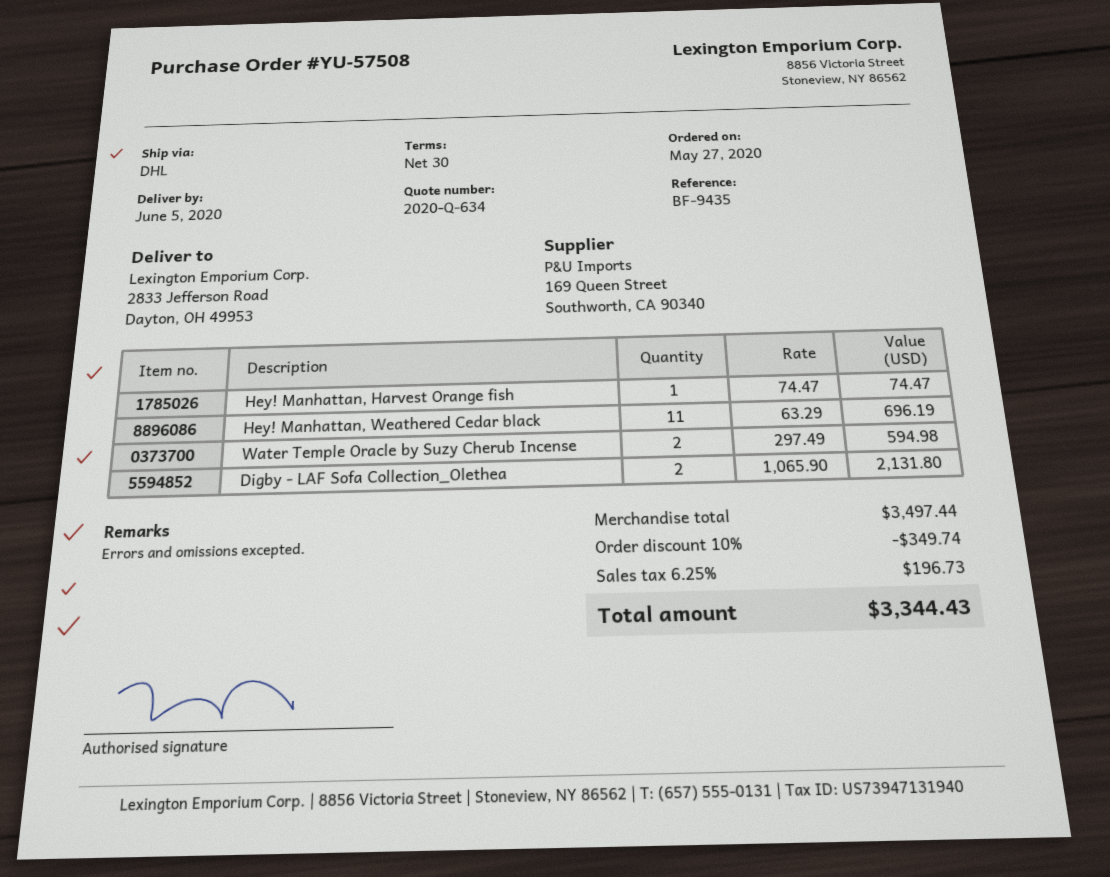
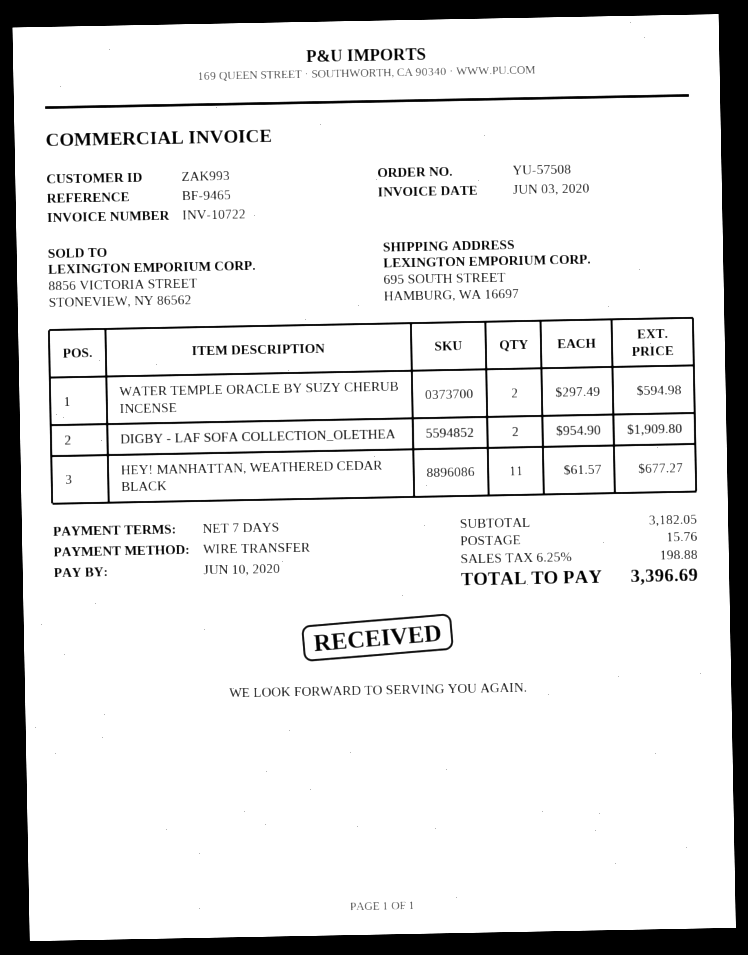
payment terms: 30 days -> 7 days
reference: BF-9435 -> BF-9465
ship to: 2833 Jefferson Road, Dayton, OH 49953 -> 695 SOUTH STREET, HAMBURG, WA 16697
Hey! Manhattan, Harvest Orange fish: 1 x 74.47 = 74.47 -> none
Hey! Manhattan, Weathered Cedar black: 11 x 63.29 = 696.19 -> 11 x 61.57 = 677.27
Digby - LAF Sofa Collection_Olethea: 2 x 1065.90 = 2131.80 -> 2 x 954.90 = 1909.80
subtotal: 3497.44 -> 3182.05
discount: 10% = 349.74 -> none
shipping: none -> 15.76
tax: 6.25% = 196.73 -> 6.25% = 198.88
total: 3344.43 -> 3396.69

